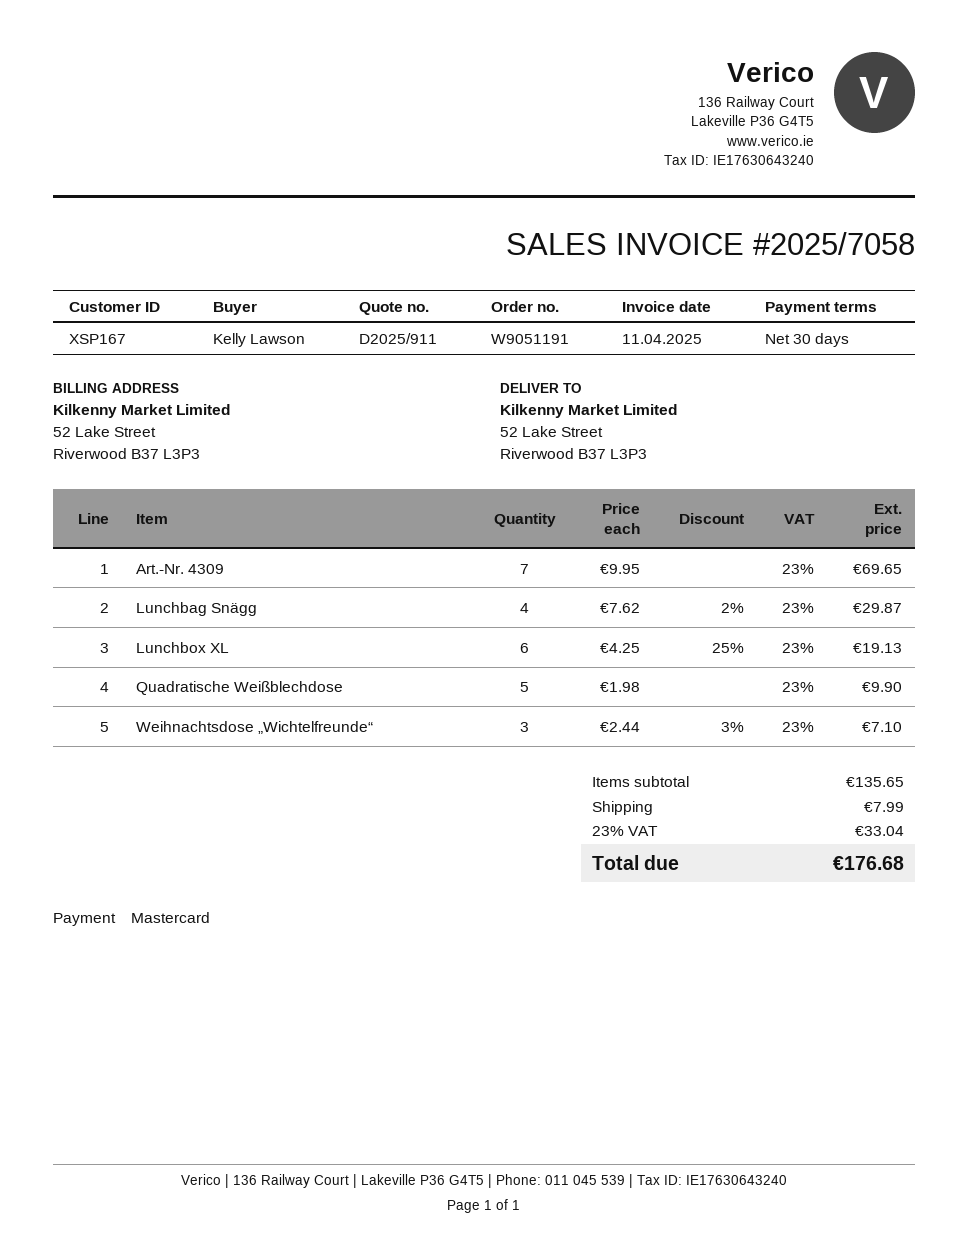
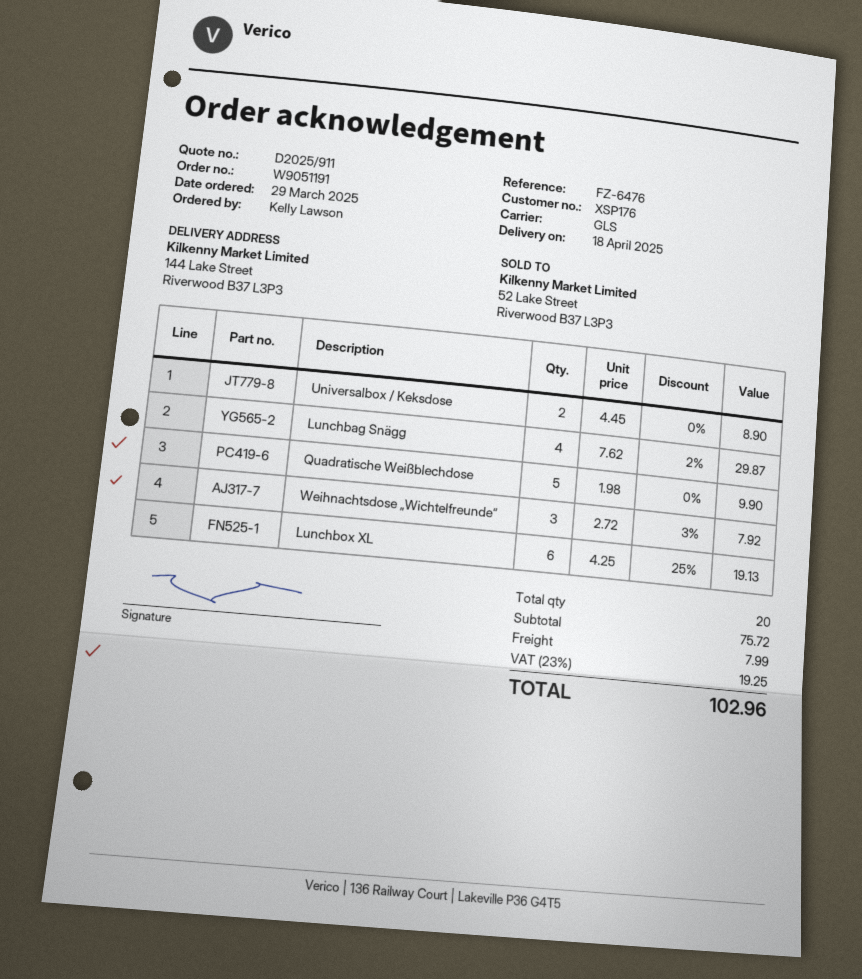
customer number: XSP167 -> XSP176
ship to: 52 Lake Street, Riverwood B37 L3P3 -> 144 Lake Street, Riverwood B37 L3P3
Art.-Nr. 4309: 7 x 9.95 = 69.65 -> none
Weihnachtsdose „Wichtelfreunde“: 3 x 2.44 - 3% = 7.10 -> 3 x 2.72 - 3% = 7.92
Universalbox / Keksdose: none -> 2 x 4.45 = 8.90
subtotal: 135.65 -> 75.72
tax: 23% = 33.04 -> 23% = 19.25
total: 176.68 -> 102.96

